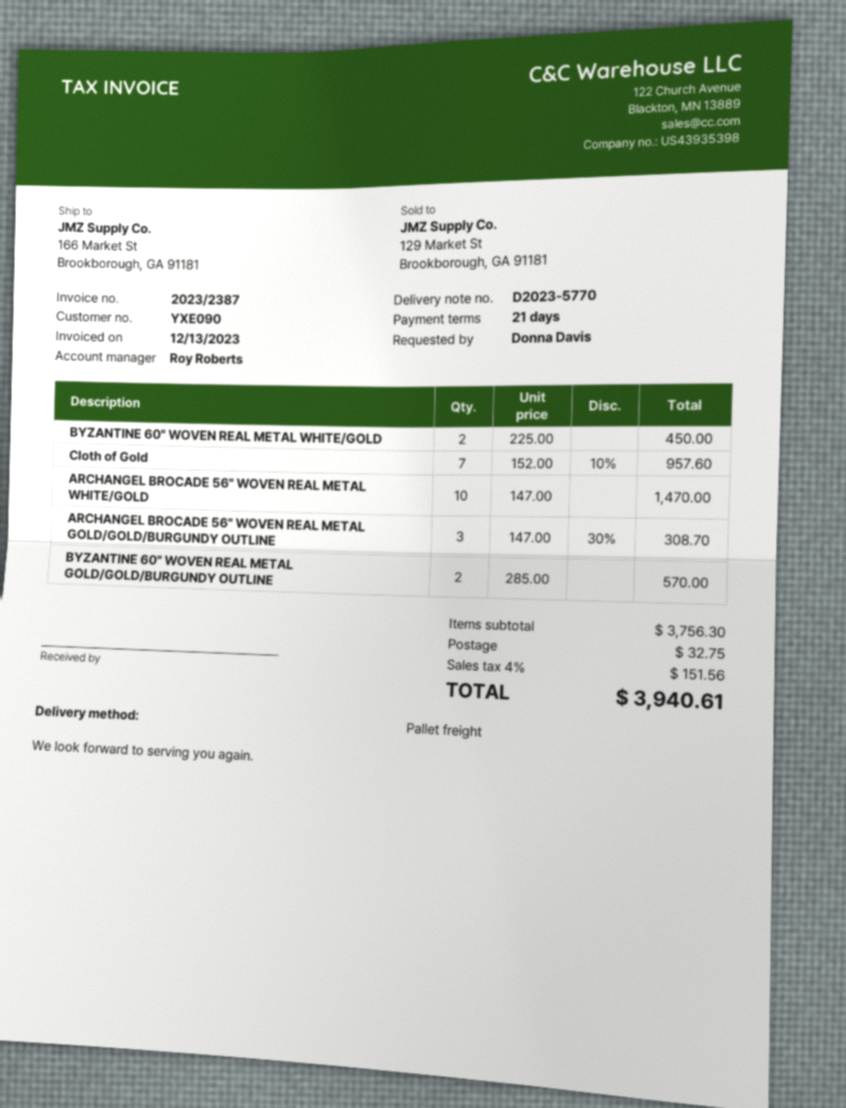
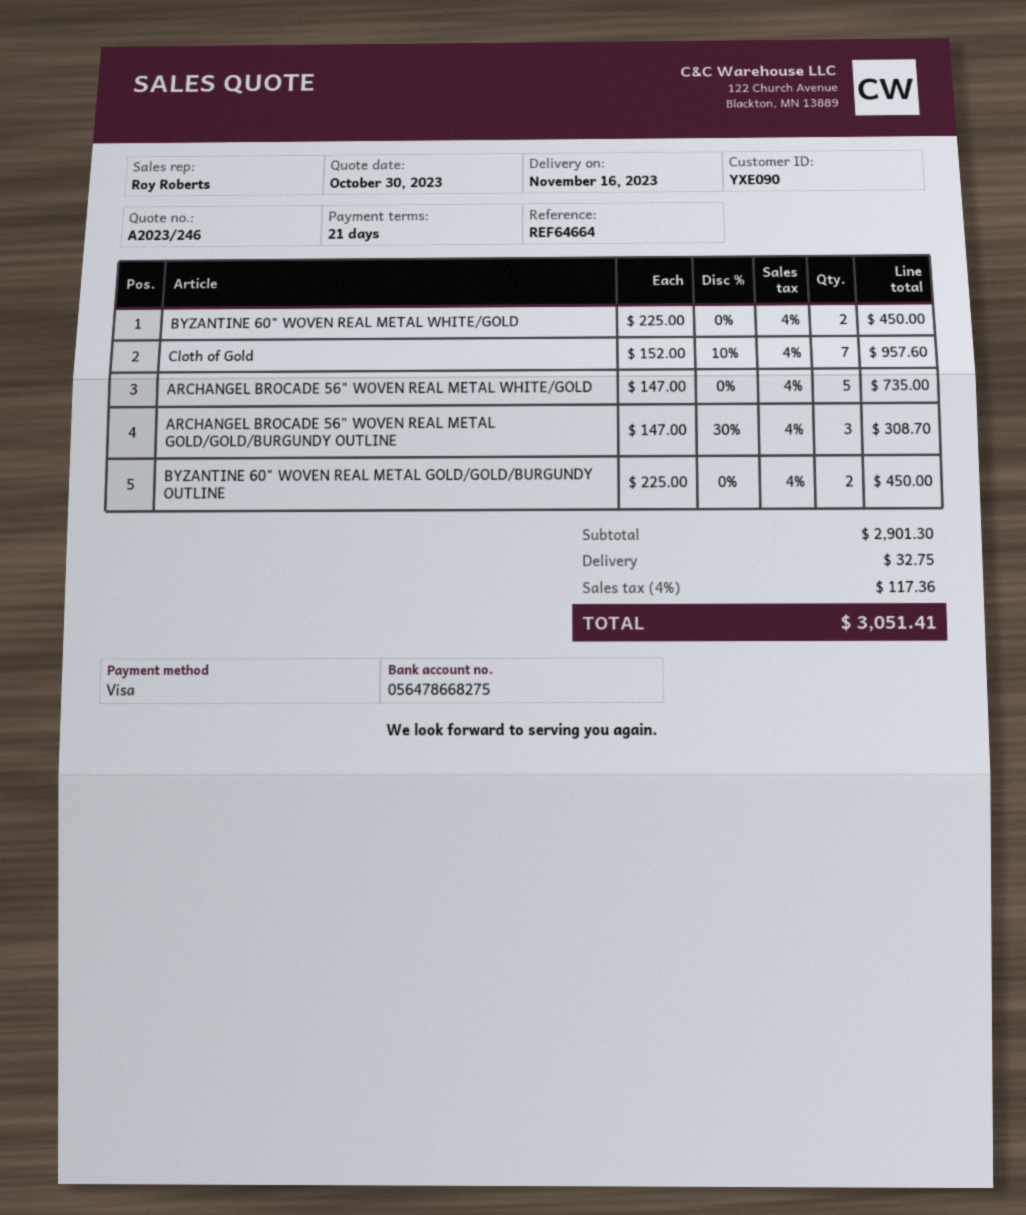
ARCHANGEL BROCADE 56" WOVEN REAL METAL WHITE/GOLD: 10 x 147.00 = 1470.00 -> 5 x 147.00 = 735.00
BYZANTINE 60" WOVEN REAL METAL GOLD/GOLD/BURGUNDY OUTLINE: 2 x 285.00 = 570.00 -> 2 x 225.00 = 450.00
subtotal: 3756.30 -> 2901.30
tax: 4% = 151.56 -> 4% = 117.36
total: 3940.61 -> 3051.41

